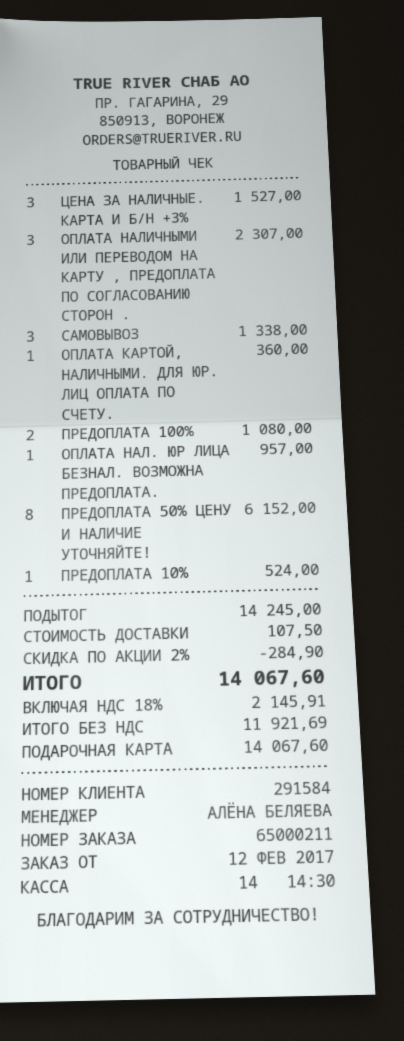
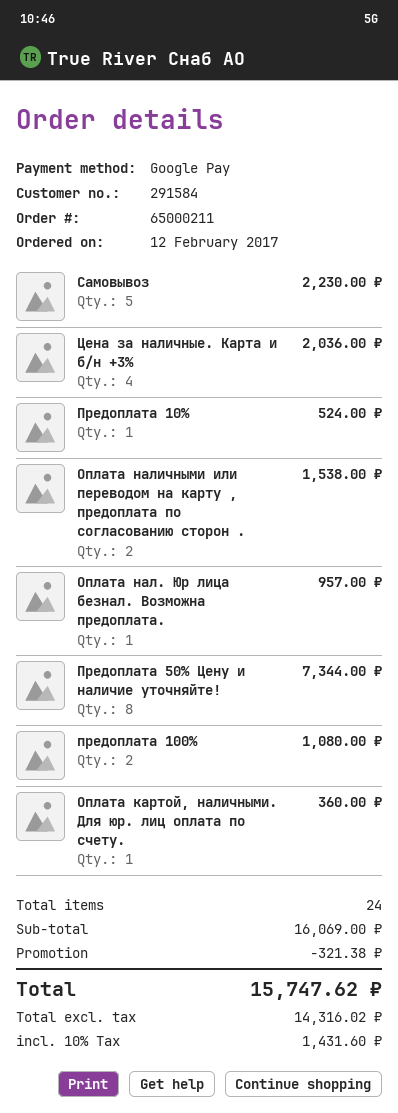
payment method: gift card -> Google Pay
ЦЕНА ЗА НАЛИЧНЫЕ. КАРТА И Б/Н +3%: 3 for 1527.00 -> 4 for 2036.00
ОПЛАТА НАЛИЧНЫМИ ИЛИ ПЕРЕВОДОМ НА КАРТУ , ПРЕДОПЛАТА ПО СОГЛАСОВАНИЮ СТОРОН .: 3 for 2307.00 -> 2 for 1538.00
САМОВЫВОЗ: 3 for 1338.00 -> 5 for 2230.00
ПРЕДОПЛАТА 50% ЦЕНУ И НАЛИЧИЕ УТОЧНЯЙТЕ!: 8 for 6152.00 -> 8 for 7344.00
subtotal: 14245.00 -> 16069.00
discount: 284.90 -> 321.38
shipping: 107.50 -> none
net: 11921.69 -> 14316.02
tax: 18% = 2145.91 -> 10% = 1431.60
total: 14067.60 -> 15747.62

